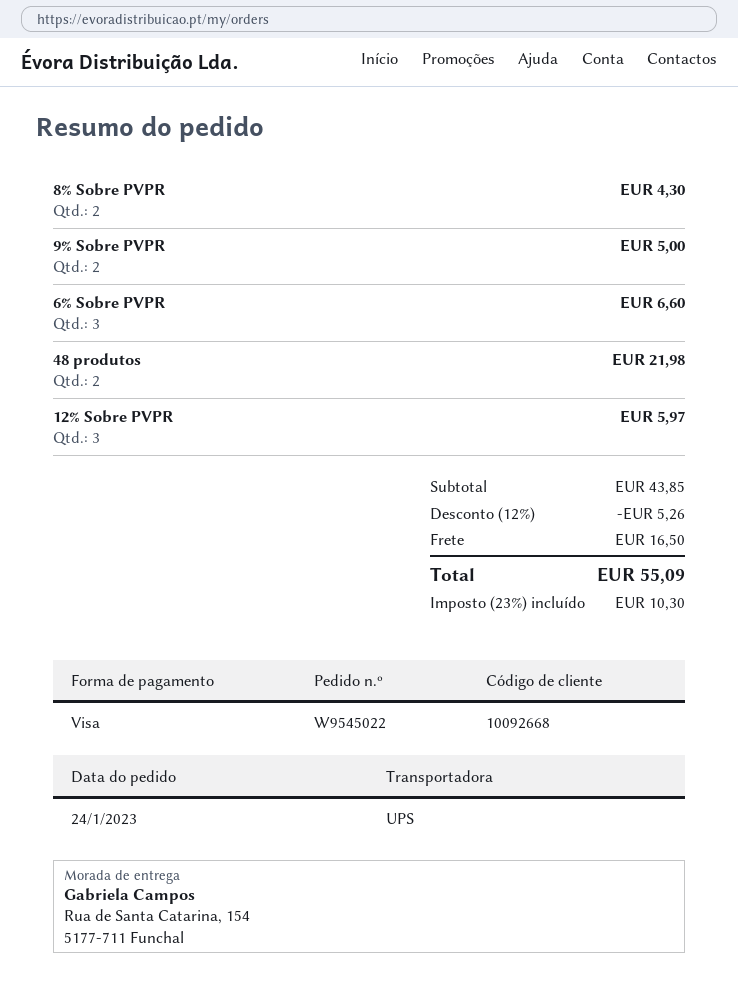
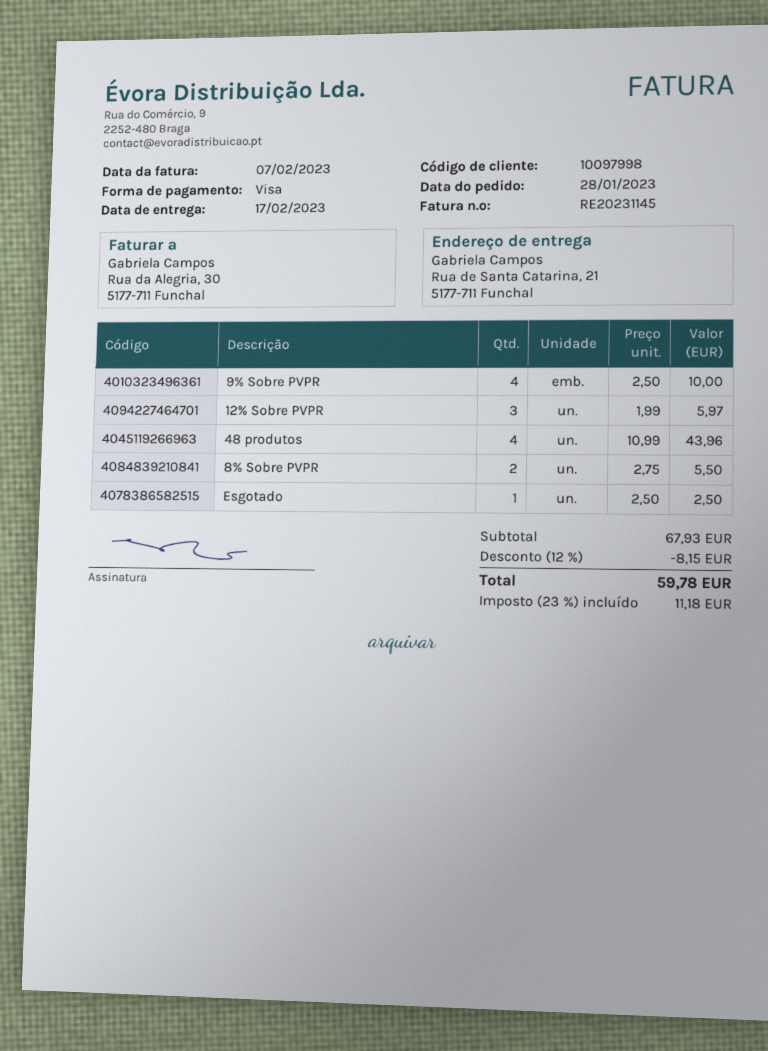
order date: 2023-01-24 -> 2023-01-28
customer number: 10092668 -> 10097998
ship to: Rua de Santa Catarina, 154, 5177-711 Funchal -> Rua de Santa Catarina, 21, 5177-711 Funchal
8% Sobre PVPR: 2 for 4.30 -> 2 for 5.50
9% Sobre PVPR: 2 for 5.00 -> 4 for 10.00
6% Sobre PVPR: 3 for 6.60 -> none
48 produtos: 2 for 21.98 -> 4 for 43.96
Esgotado: none -> 1 for 2.50
subtotal: 43.85 -> 67.93
discount: 12% = 5.26 -> 12% = 8.15
shipping: 16.50 -> none
tax: 23% = 10.30 -> 23% = 11.18
total: 55.09 -> 59.78

